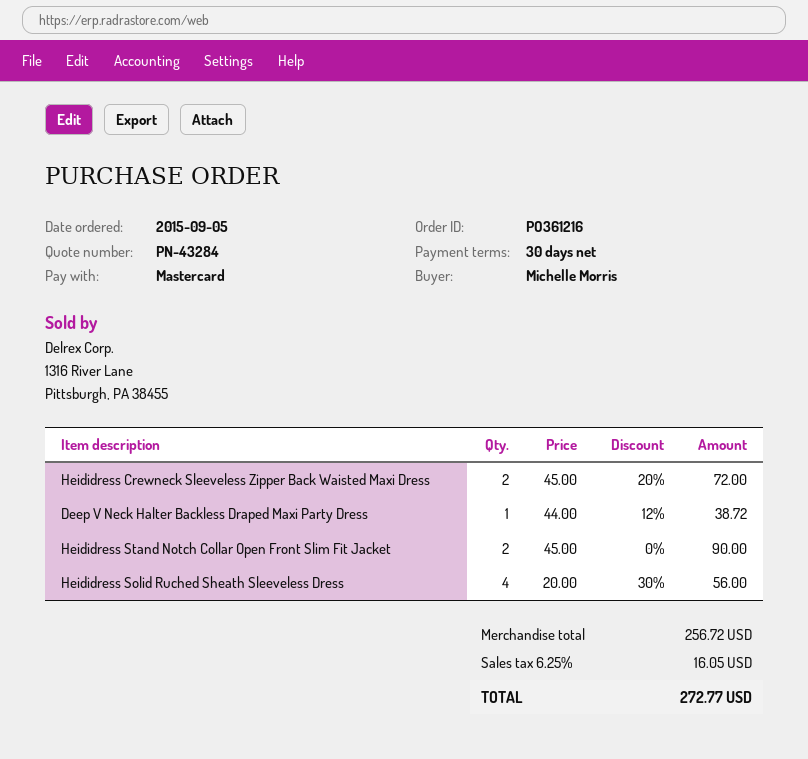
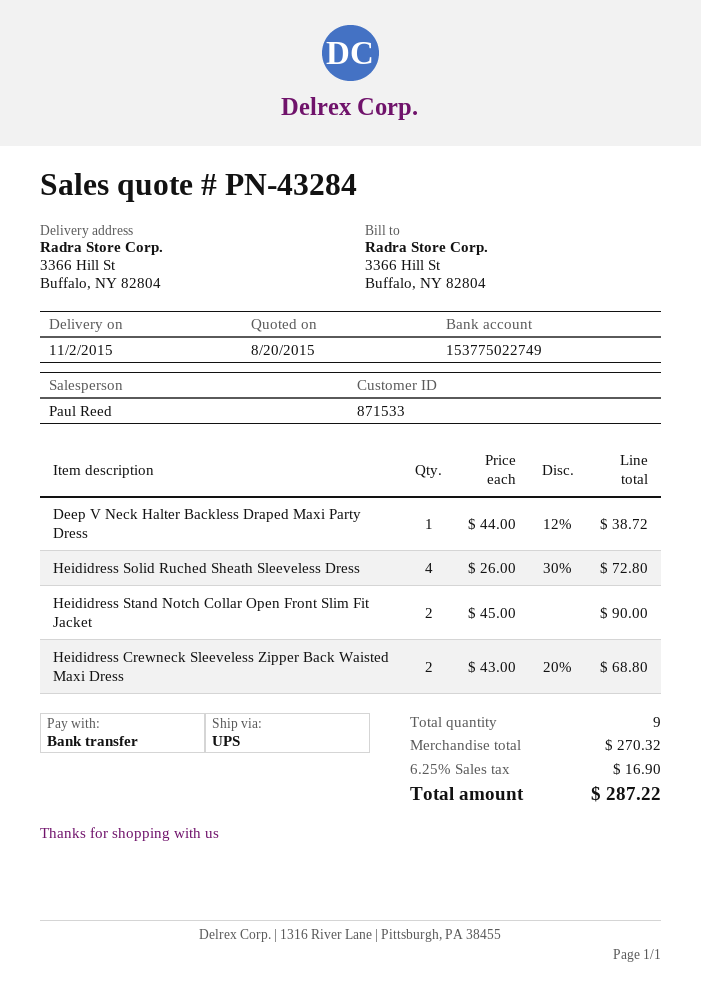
payment method: Mastercard -> bank transfer
Heididress Crewneck Sleeveless Zipper Back Waisted Maxi Dress: 2 x 45.00 - 20% = 72.00 -> 2 x 43.00 - 20% = 68.80
Heididress Solid Ruched Sheath Sleeveless Dress: 4 x 20.00 - 30% = 56.00 -> 4 x 26.00 - 30% = 72.80
subtotal: 256.72 -> 270.32
tax: 6.25% = 16.05 -> 6.25% = 16.90
total: 272.77 -> 287.22

